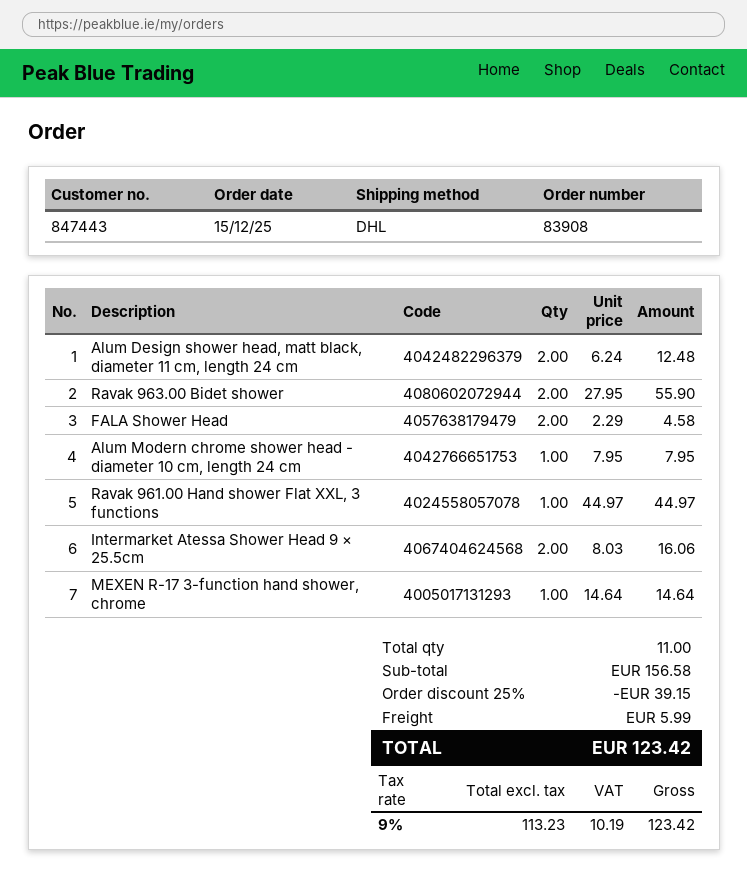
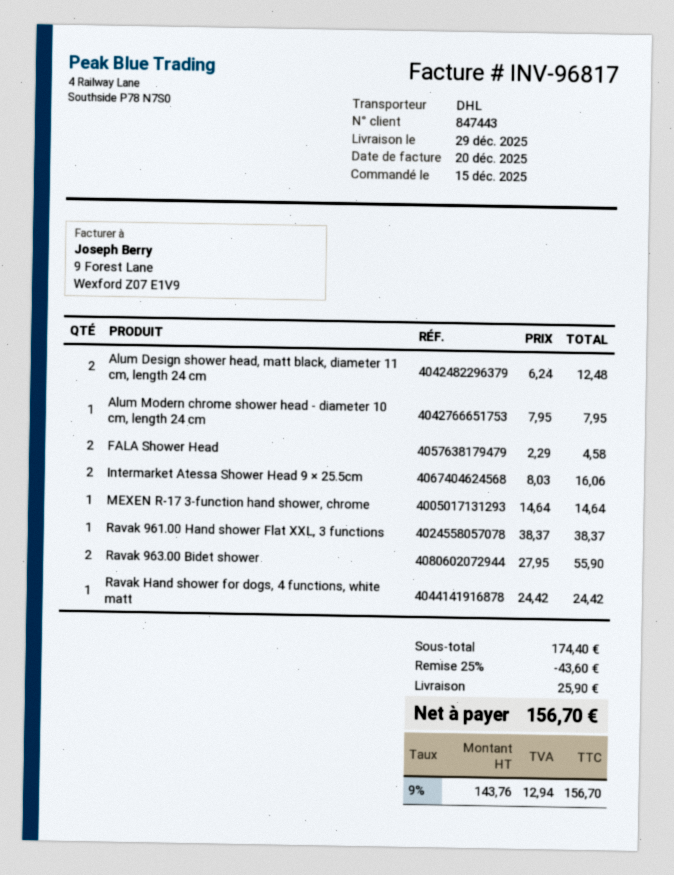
Ravak 961.00 Hand shower Flat XXL, 3 functions: 1 x 44.97 = 44.97 -> 1 x 38.37 = 38.37
Ravak Hand shower for dogs, 4 functions, white matt: none -> 1 x 24.42 = 24.42
subtotal: 156.58 -> 174.40
discount: 25% = 39.15 -> 25% = 43.60
shipping: 5.99 -> 25.90
net: 113.23 -> 143.76
tax: 9% = 10.19 -> 9% = 12.94
total: 123.42 -> 156.70

